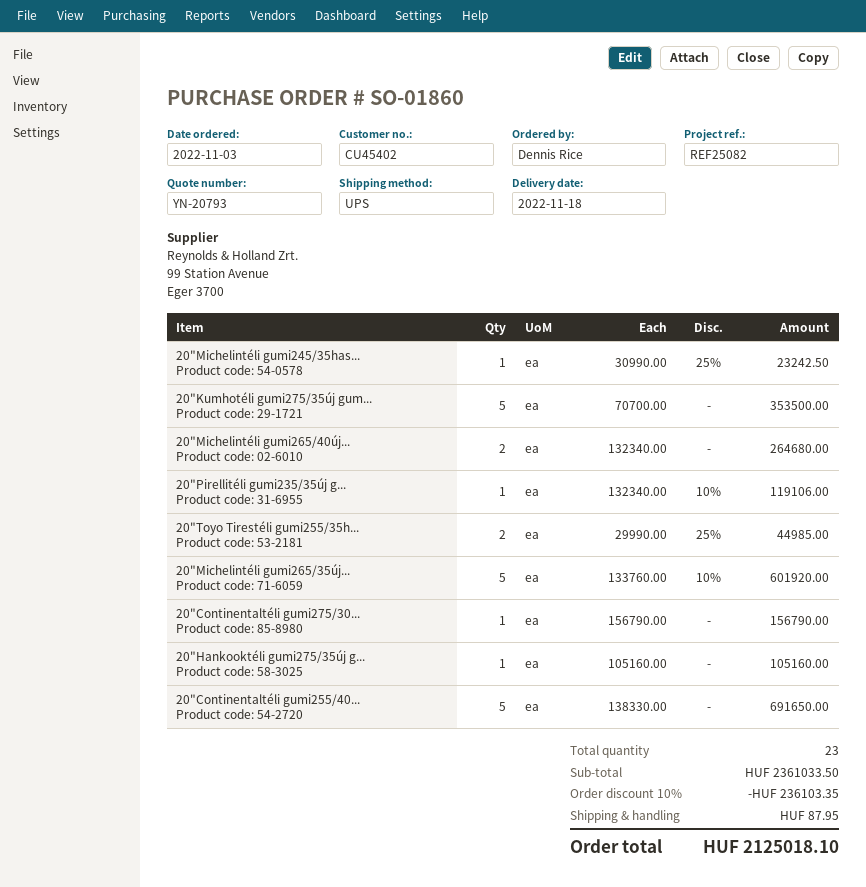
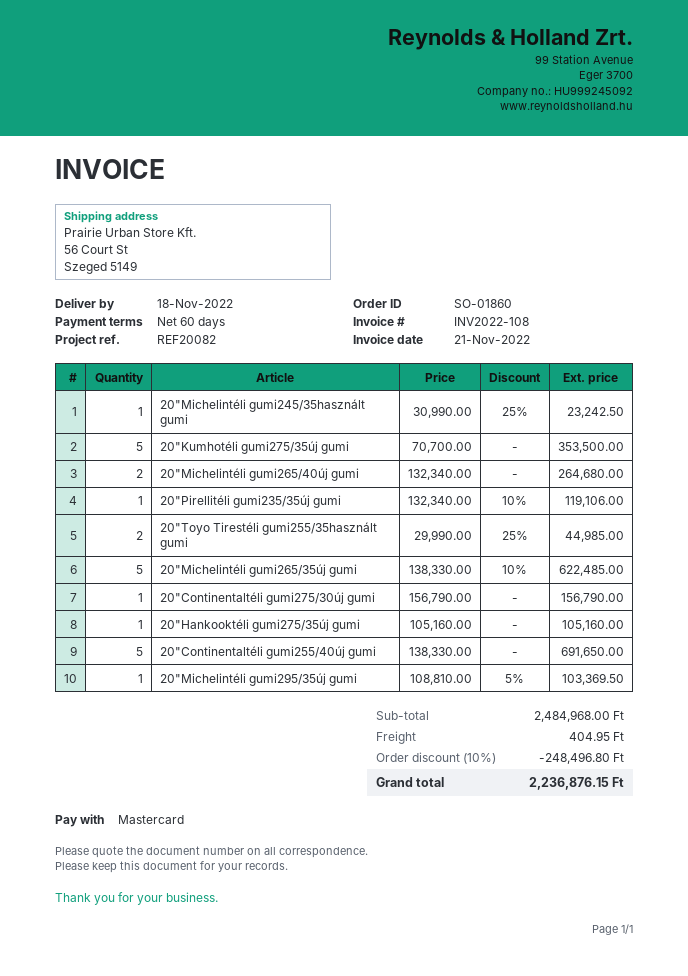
reference: REF25082 -> REF20082
20"Michelintéli gumi265/35új...: 5 x 133760.00 - 10% = 601920.00 -> 5 x 138330.00 - 10% = 622485.00
20"Michelintéli gumi295/35új gumi: none -> 1 x 108810.00 - 5% = 103369.50
subtotal: 2361033.50 -> 2484968.00
discount: 10% = 236103.35 -> 10% = 248496.80
shipping: 87.95 -> 404.95
total: 2125018.10 -> 2236876.15

